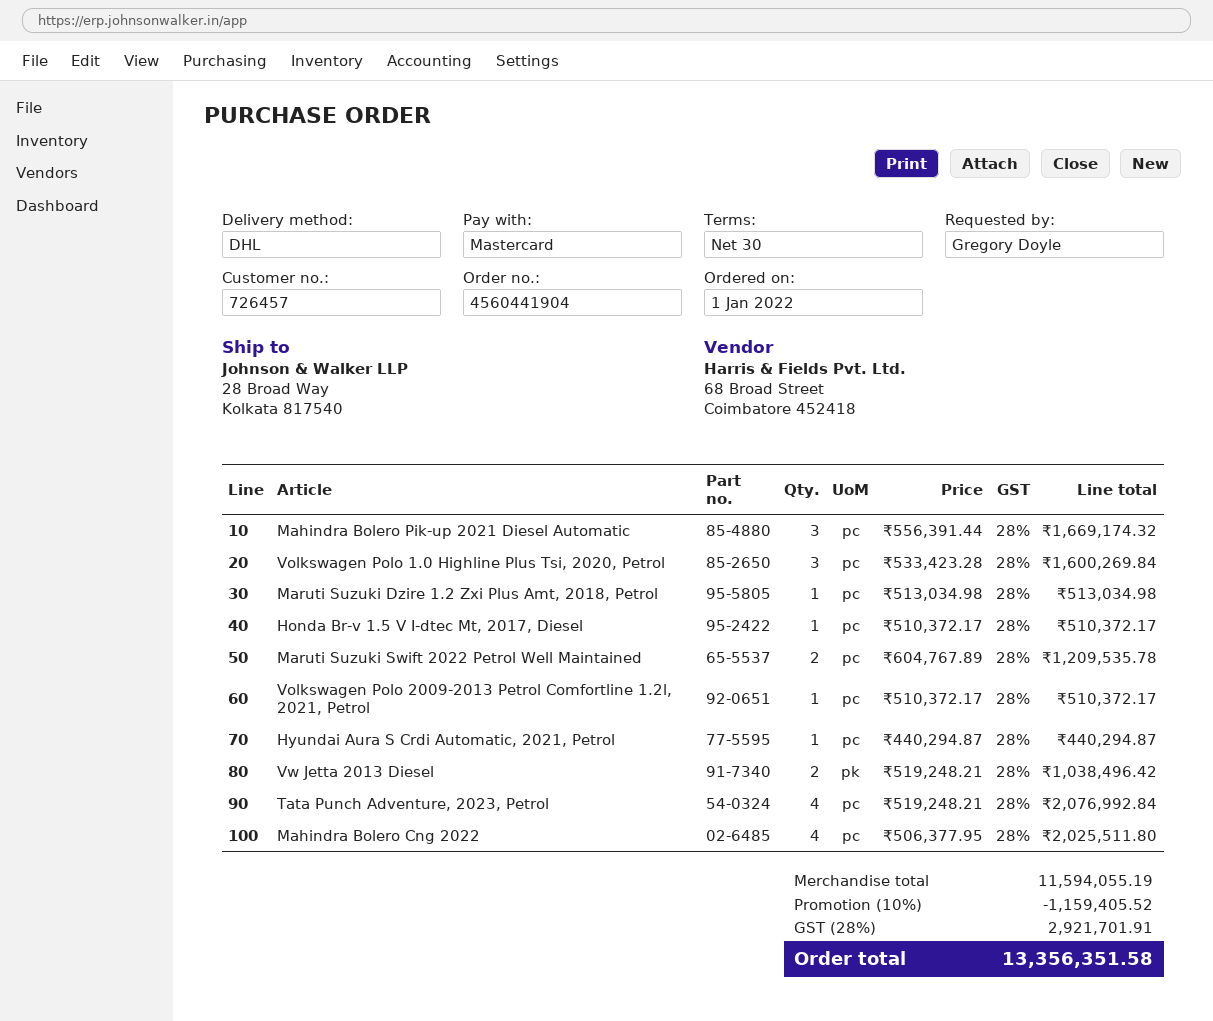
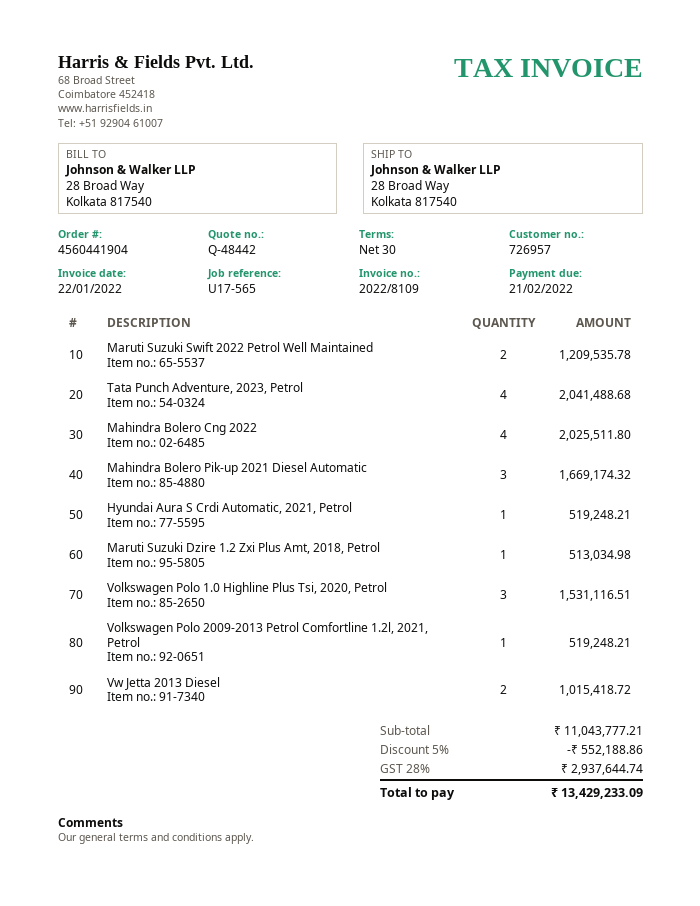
customer number: 726457 -> 726957
Volkswagen Polo 1.0 Highline Plus Tsi, 2020, Petrol: 3 for 1600269.84 -> 3 for 1531116.51
Honda Br-v 1.5 V I-dtec Mt, 2017, Diesel: 1 for 510372.17 -> none
Volkswagen Polo 2009-2013 Petrol Comfortline 1.2l, 2021, Petrol: 1 for 510372.17 -> 1 for 519248.21
Hyundai Aura S Crdi Automatic, 2021, Petrol: 1 for 440294.87 -> 1 for 519248.21
Vw Jetta 2013 Diesel: 2 for 1038496.42 -> 2 for 1015418.72
Tata Punch Adventure, 2023, Petrol: 4 for 2076992.84 -> 4 for 2041488.68
subtotal: 11594055.19 -> 11043777.21
discount: 10% = 1159405.52 -> 5% = 552188.86
tax: 28% = 2921701.91 -> 28% = 2937644.74
total: 13356351.58 -> 13429233.09

